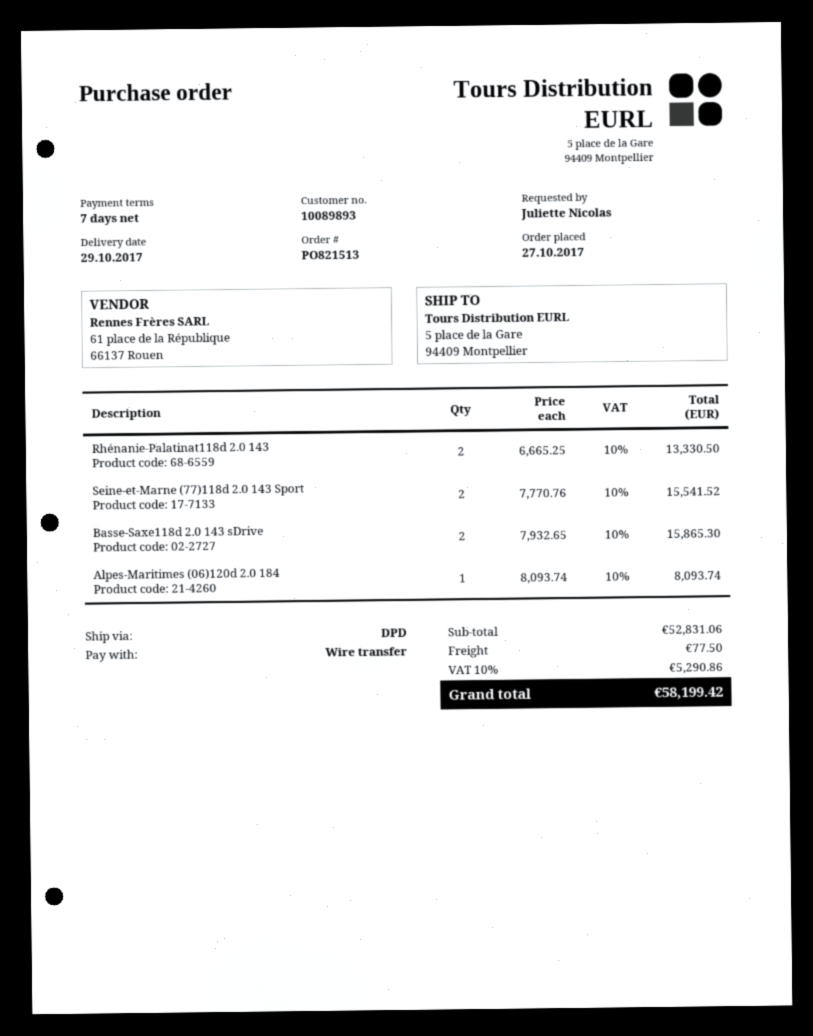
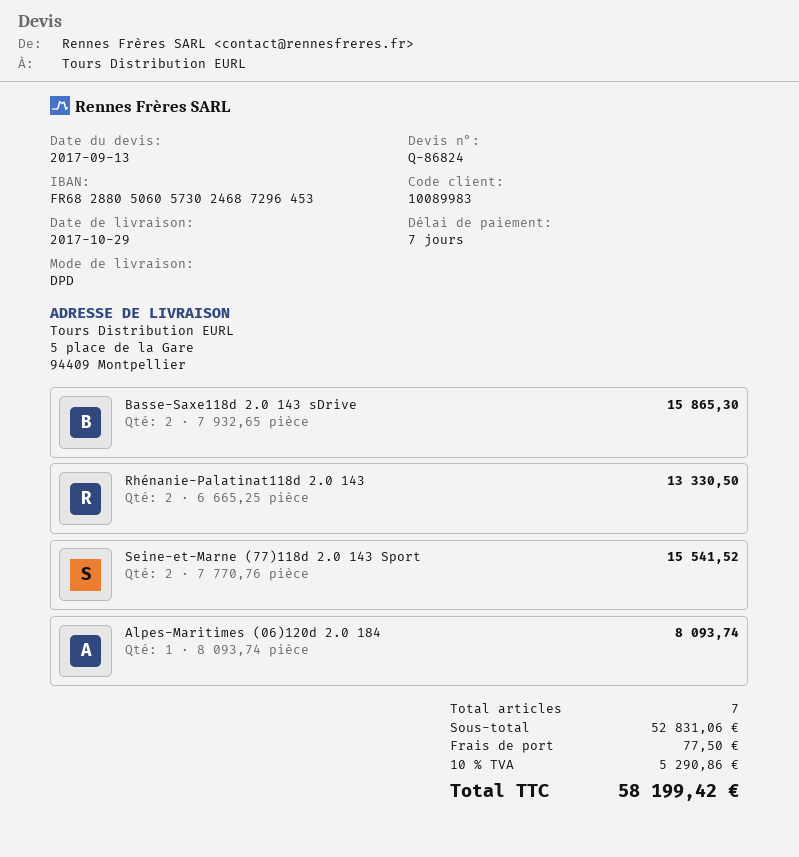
customer number: 10089893 -> 10089983

